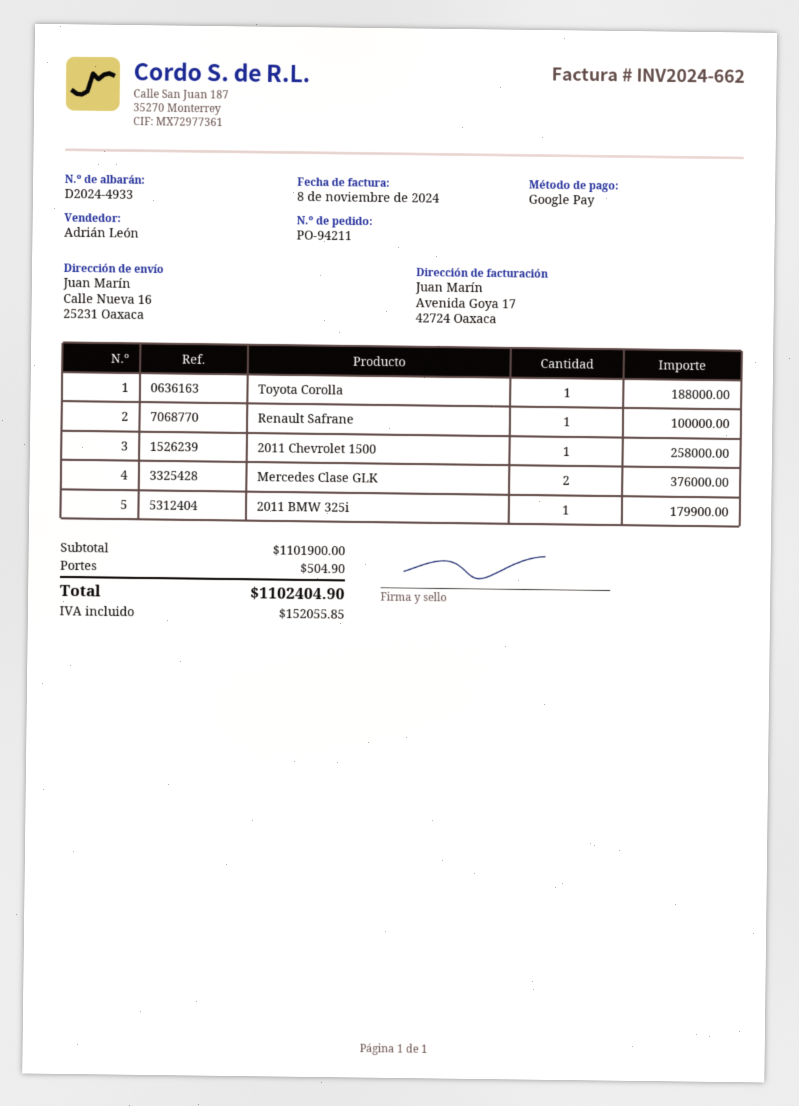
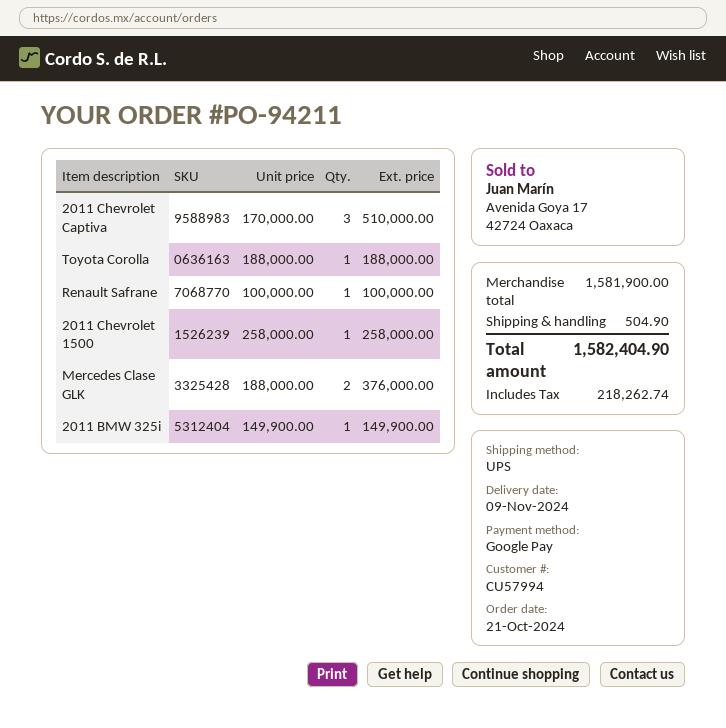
2011 BMW 325i: 1 for 179900.00 -> 1 for 149900.00
2011 Chevrolet Captiva: none -> 3 for 510000.00
subtotal: 1101900.00 -> 1581900.00
tax: 152055.85 -> 218262.74
total: 1102404.90 -> 1582404.90

